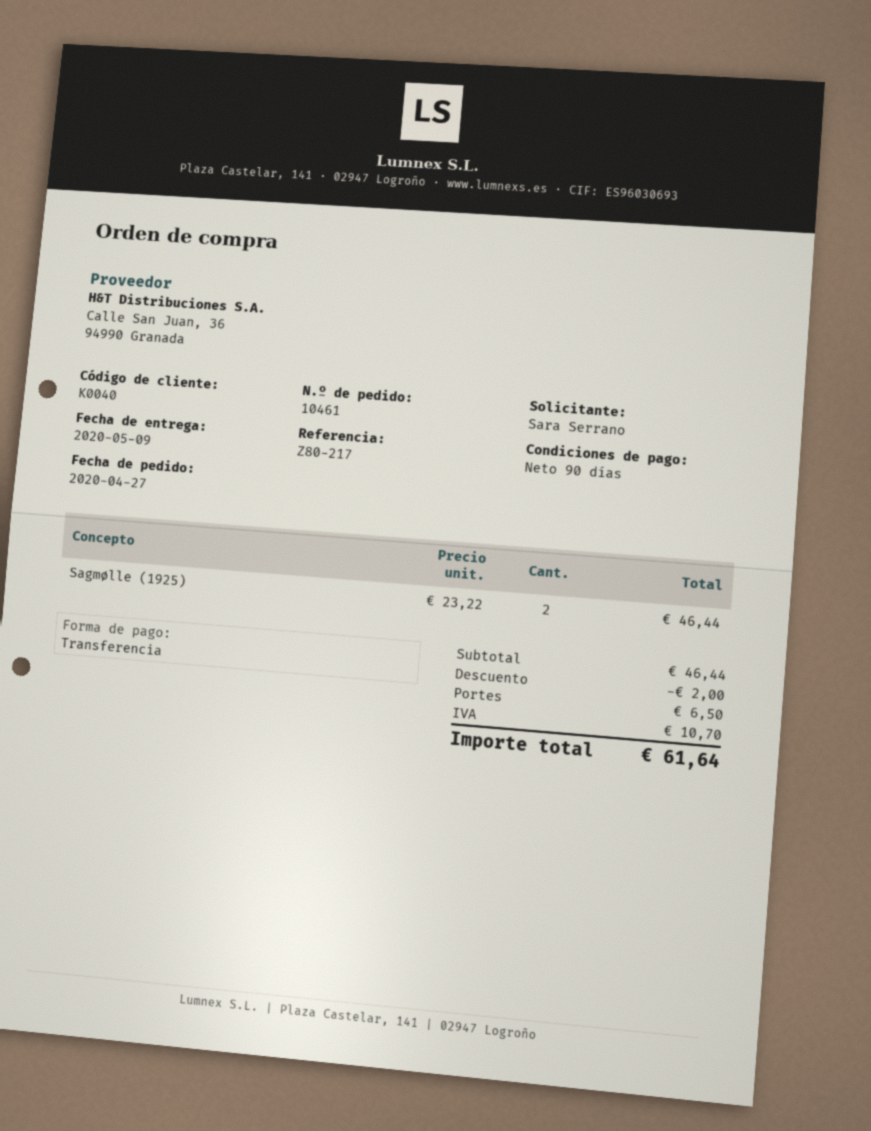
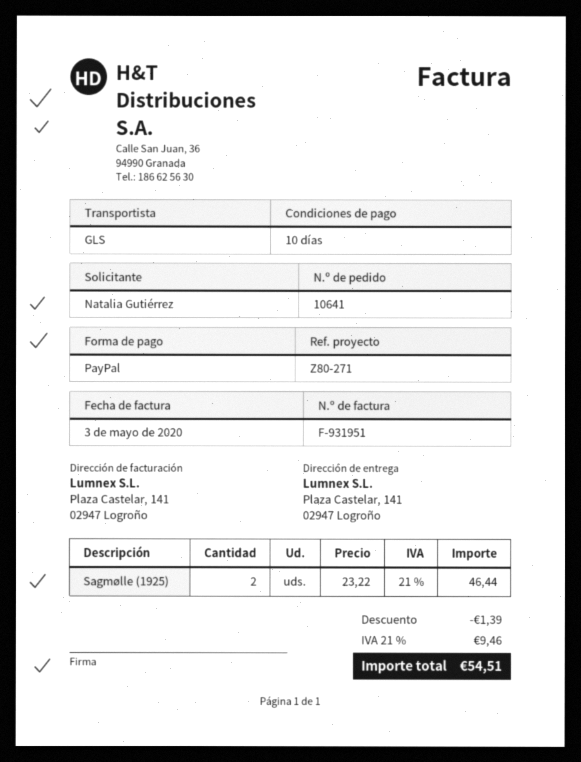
order number: 10461 -> 10641
payment terms: 90 days -> 10 days
reference: Z80-217 -> Z80-271
ordered by: Sara Serrano -> Natalia Gutiérrez
payment method: bank transfer -> PayPal
discount: 2.00 -> 1.39
shipping: 6.50 -> none
tax: 10.70 -> 9.46
total: 61.64 -> 54.51

